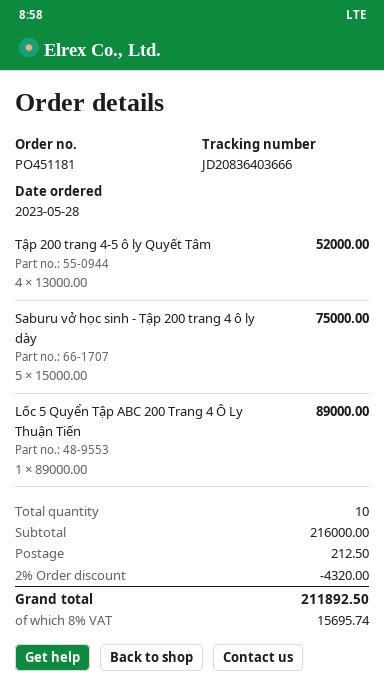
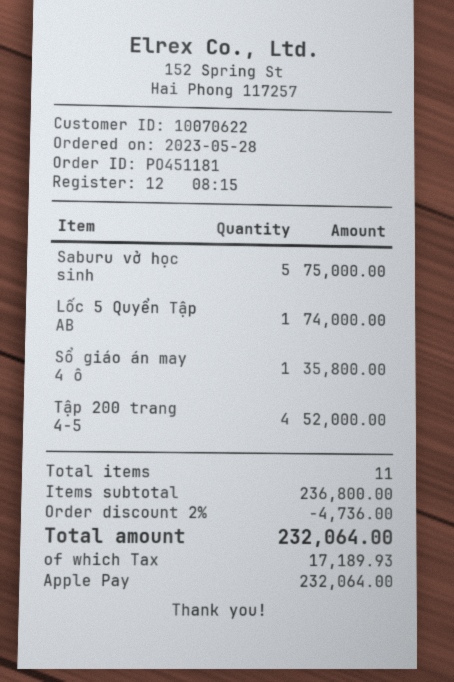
Lốc 5 Quyển Tập ABC 200 Trang 4 Ô Ly Thuận Tiến: 1 for 89000.00 -> 1 for 74000.00
Sổ giáo án may 4 ô: none -> 1 for 35800.00
total quantity: 10 -> 11
subtotal: 216000.00 -> 236800.00
discount: 2% = 4320.00 -> 2% = 4736.00
shipping: 212.50 -> none
tax: 15695.74 -> 17189.93
total: 211892.50 -> 232064.00

